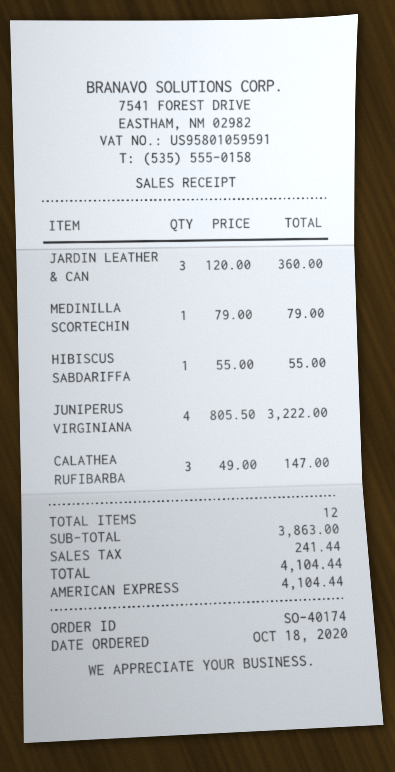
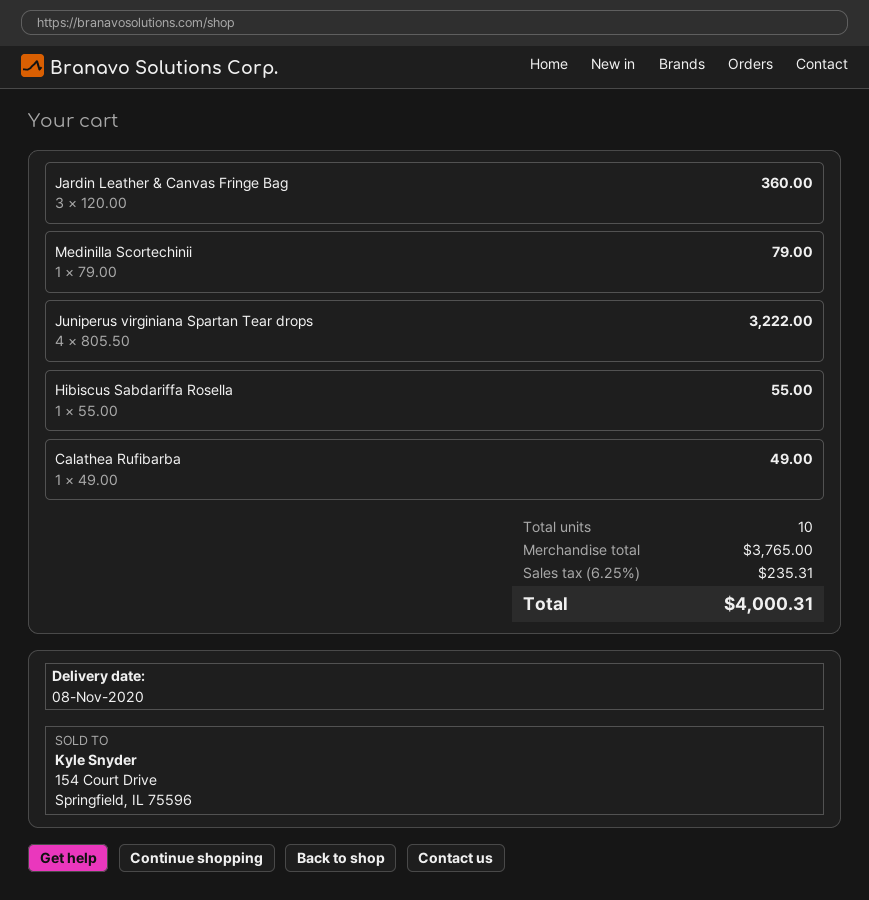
CALATHEA RUFIBARBA: 3 x 49.00 = 147.00 -> 1 x 49.00 = 49.00
total quantity: 12 -> 10
subtotal: 3863.00 -> 3765.00
tax: 241.44 -> 235.31
total: 4104.44 -> 4000.31

